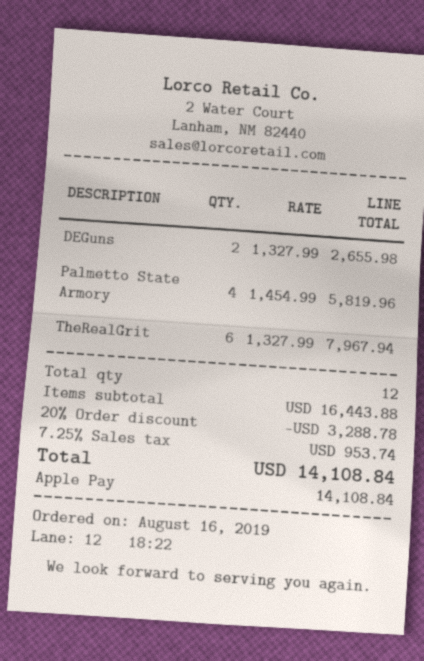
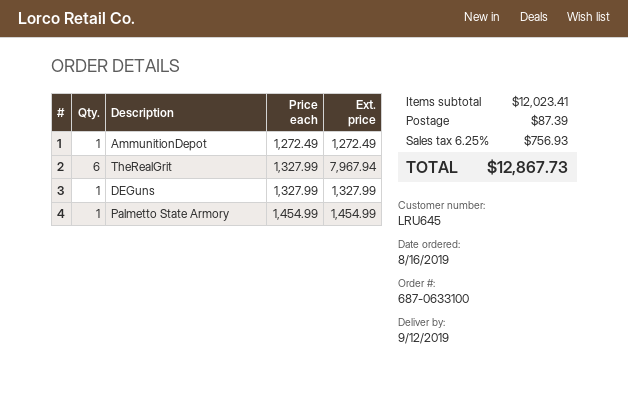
DEGuns: 2 x 1327.99 = 2655.98 -> 1 x 1327.99 = 1327.99
Palmetto State Armory: 4 x 1454.99 = 5819.96 -> 1 x 1454.99 = 1454.99
AmmunitionDepot: none -> 1 x 1272.49 = 1272.49
subtotal: 16443.88 -> 12023.41
discount: 20% = 3288.78 -> none
shipping: none -> 87.39
tax: 7.25% = 953.74 -> 6.25% = 756.93
total: 14108.84 -> 12867.73

